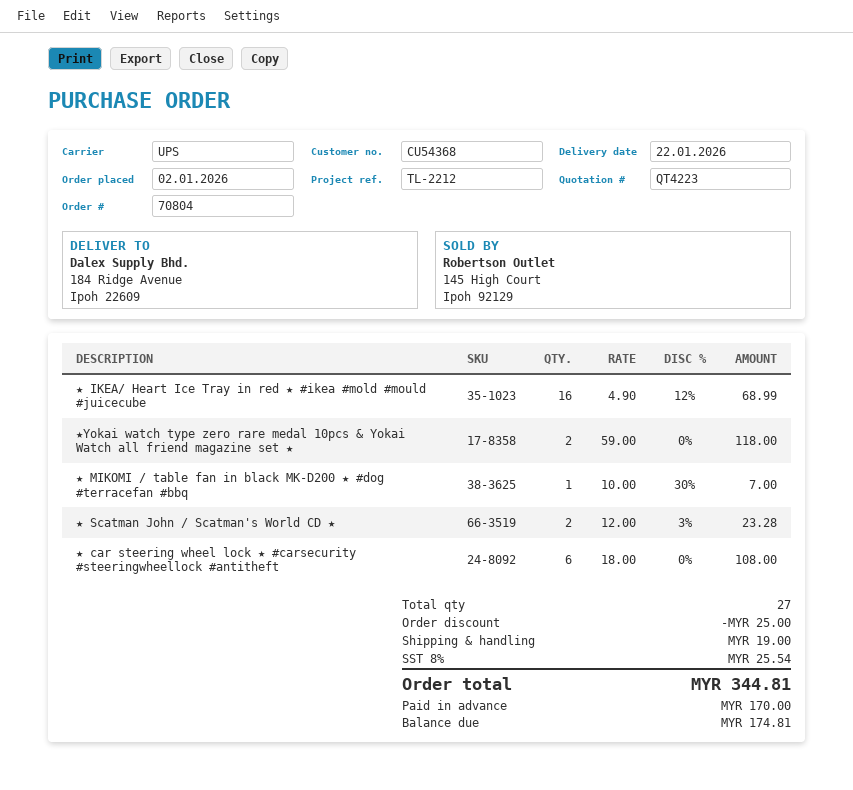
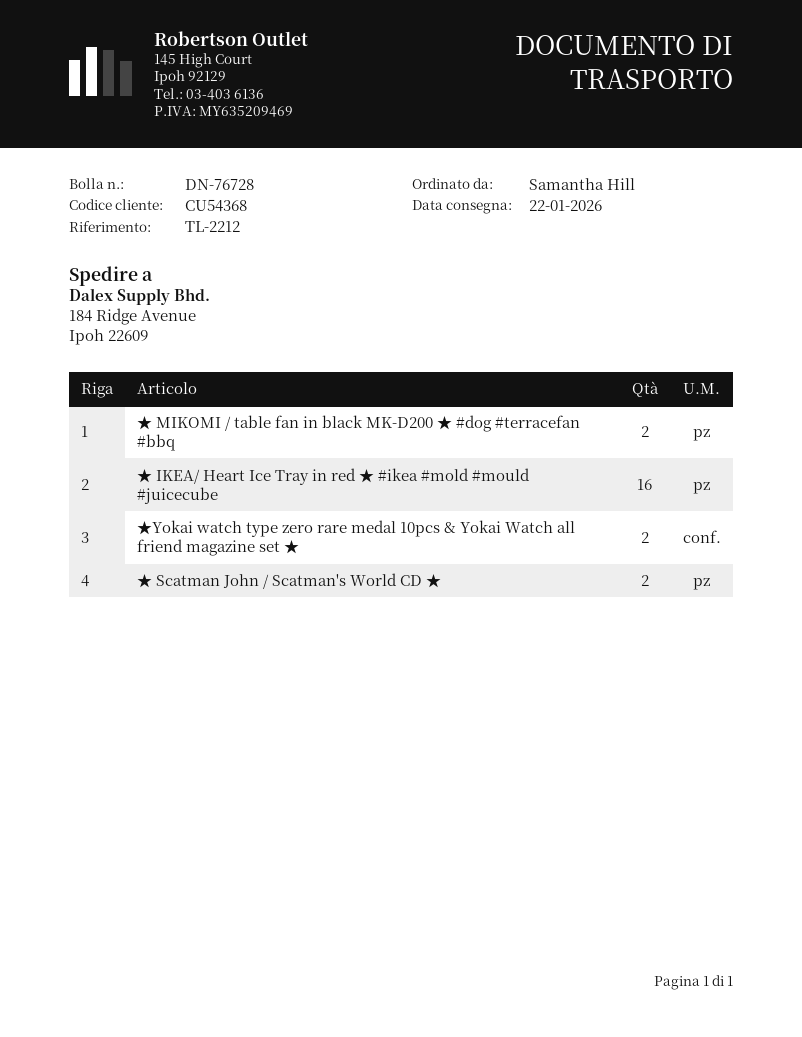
★ MIKOMI / table fan in black MK-D200 ★ #dog #terracefan #bbq: 1 -> 2
★ car steering wheel lock ★ #carsecurity #steeringwheellock #antitheft: 6 -> none

